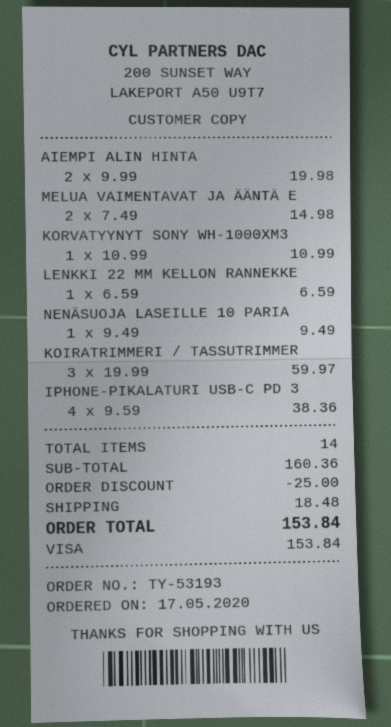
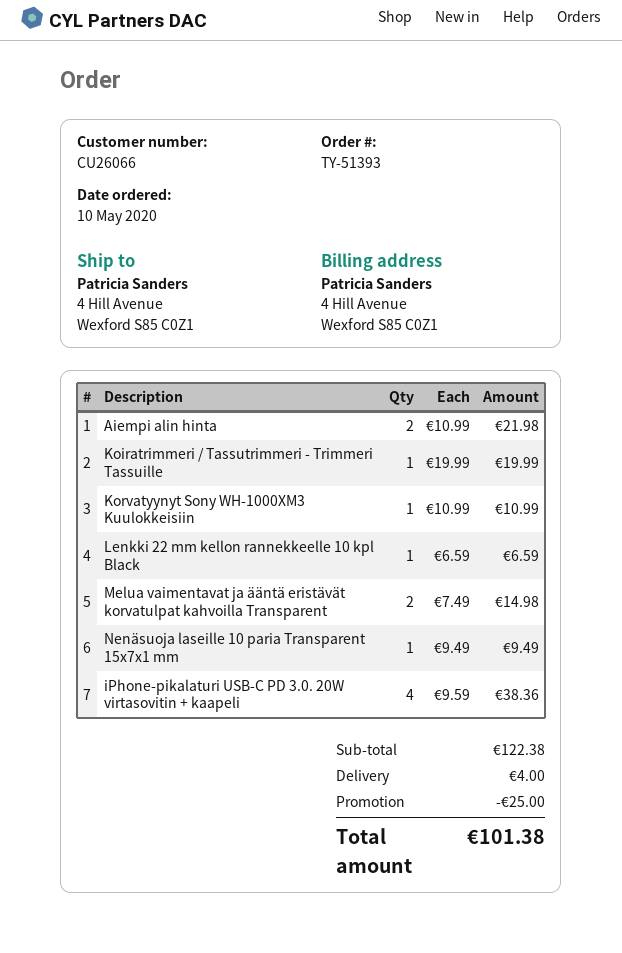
order number: TY-53193 -> TY-51393
order date: 2020-05-17 -> 2020-05-10
AIEMPI ALIN HINTA: 2 x 9.99 = 19.98 -> 2 x 10.99 = 21.98
KOIRATRIMMERI / TASSUTRIMMER: 3 x 19.99 = 59.97 -> 1 x 19.99 = 19.99
subtotal: 160.36 -> 122.38
shipping: 18.48 -> 4.00
total: 153.84 -> 101.38

